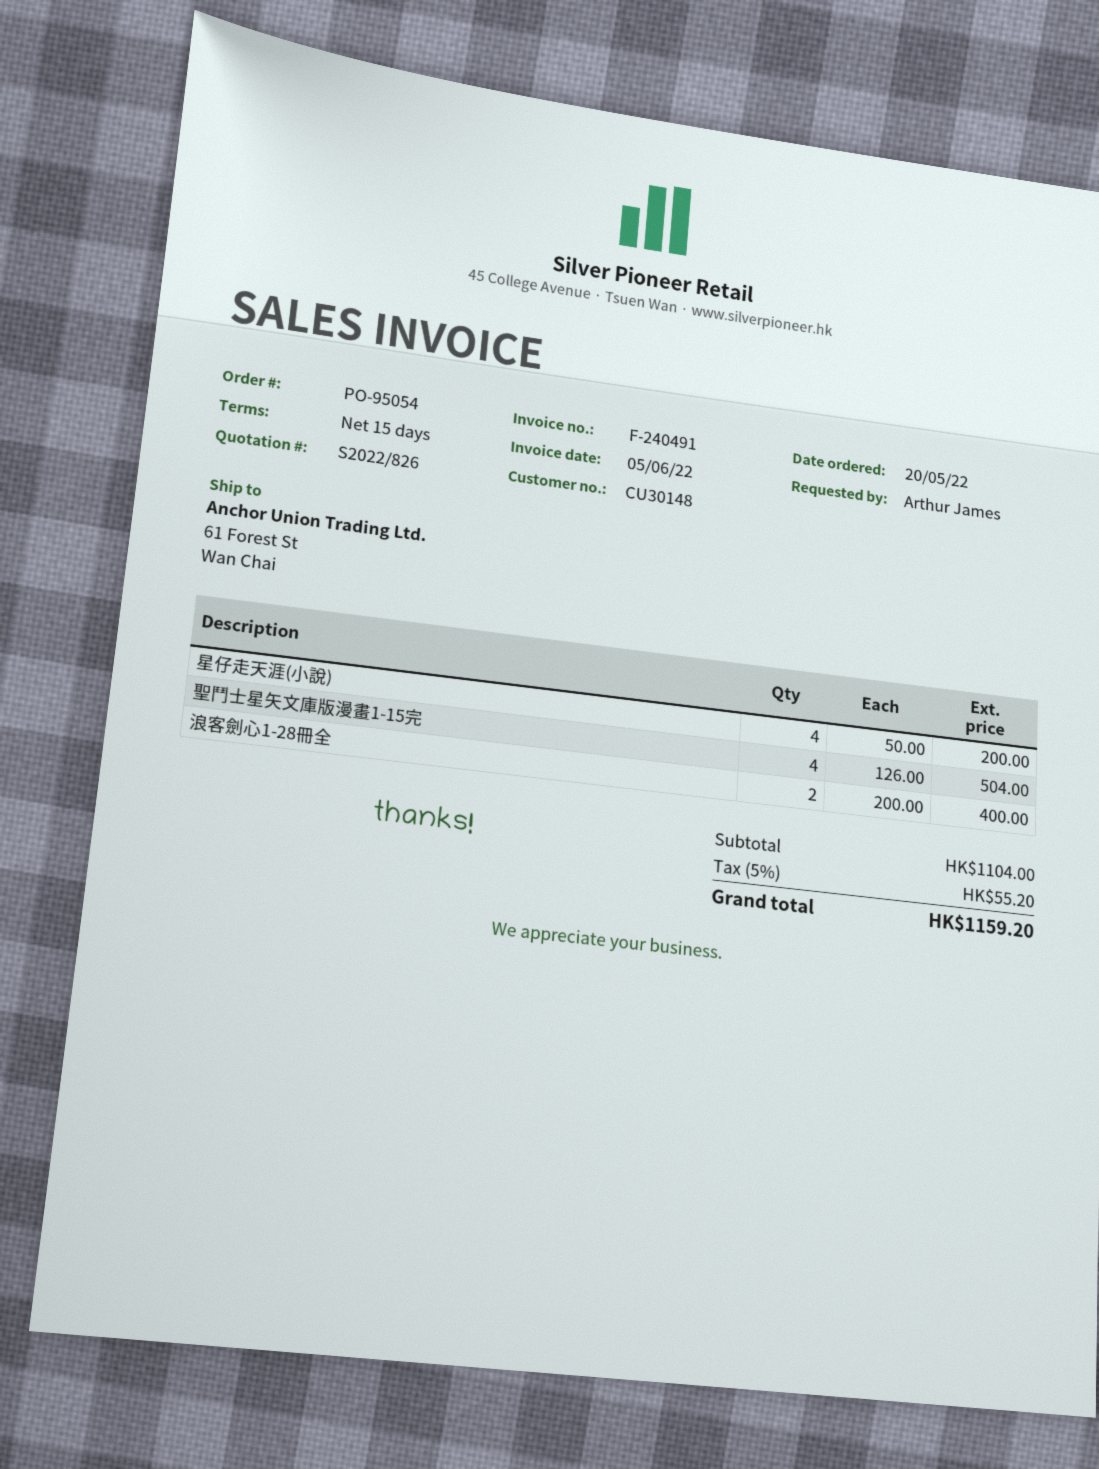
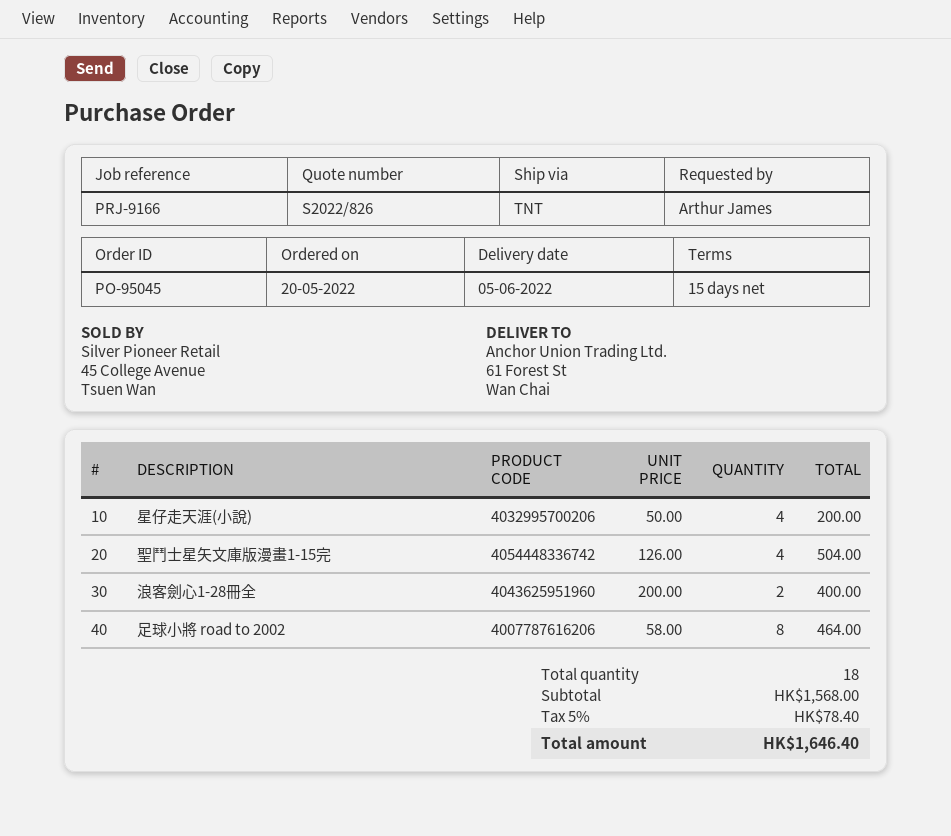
order number: PO-95054 -> PO-95045
足球小將 road to 2002: none -> 8 x 58.00 = 464.00
subtotal: 1104.00 -> 1568.00
tax: 5% = 55.20 -> 5% = 78.40
total: 1159.20 -> 1646.40

